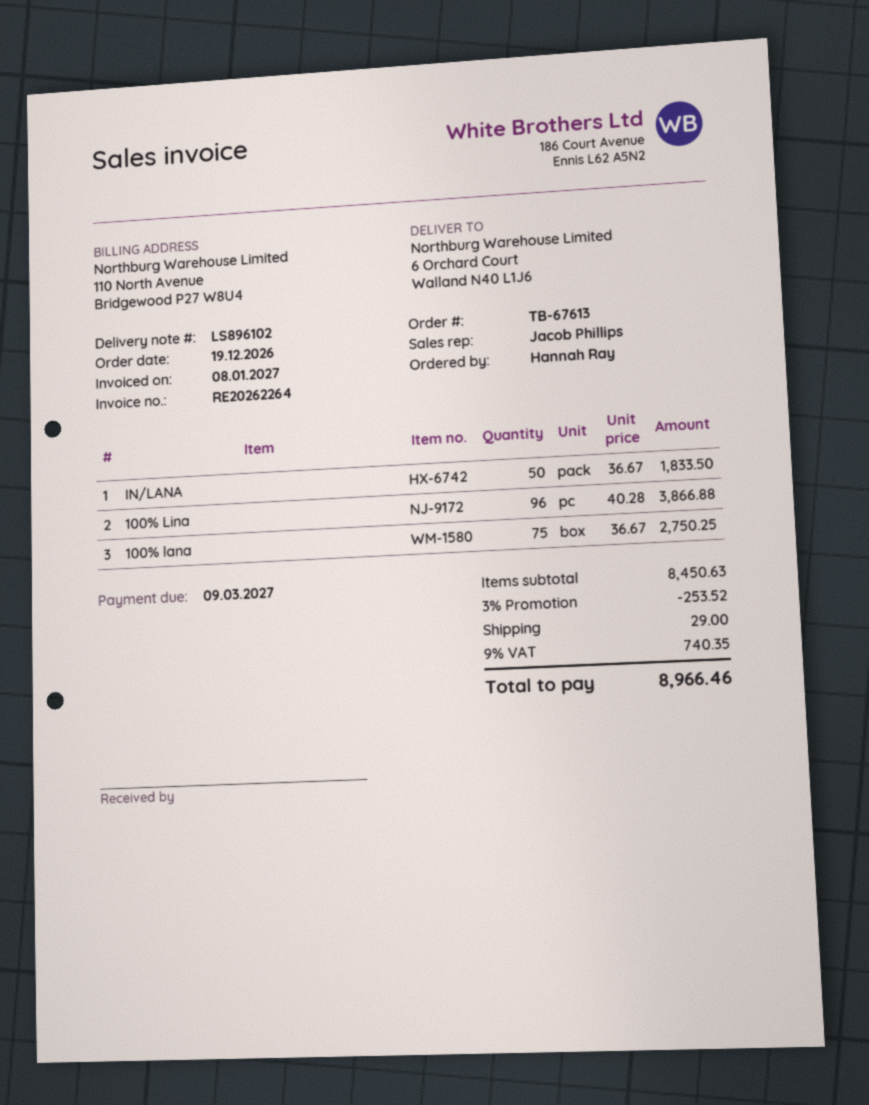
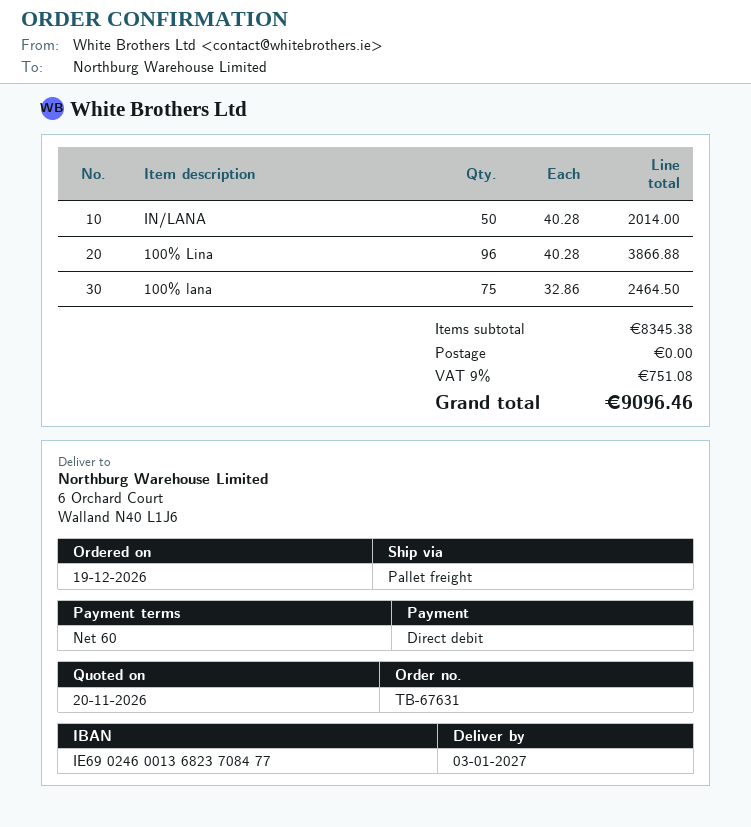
order number: TB-67613 -> TB-67631
IN/LANA: 50 x 36.67 = 1833.50 -> 50 x 40.28 = 2014.00
100% lana: 75 x 36.67 = 2750.25 -> 75 x 32.86 = 2464.50
subtotal: 8450.63 -> 8345.38
discount: 3% = 253.52 -> none
shipping: 29.00 -> 0.00
tax: 9% = 740.35 -> 9% = 751.08
total: 8966.46 -> 9096.46

